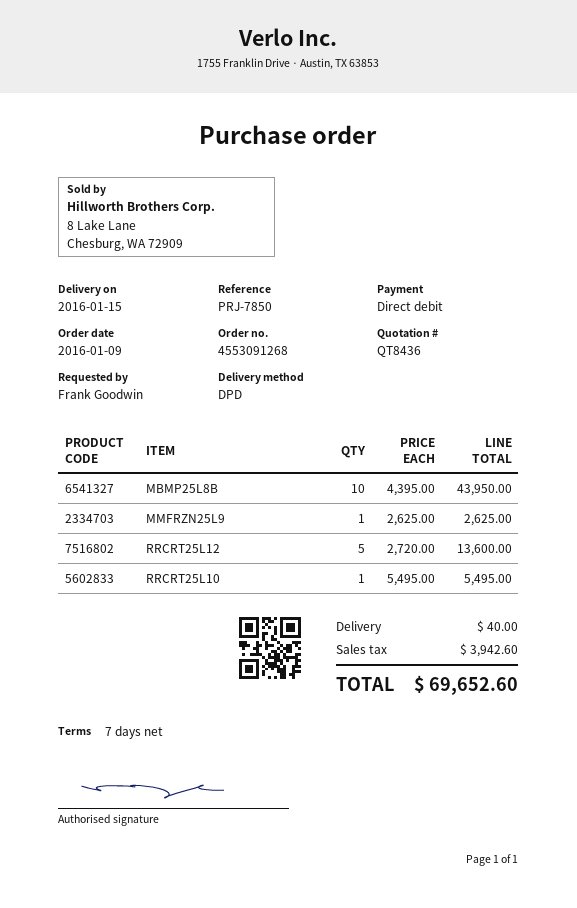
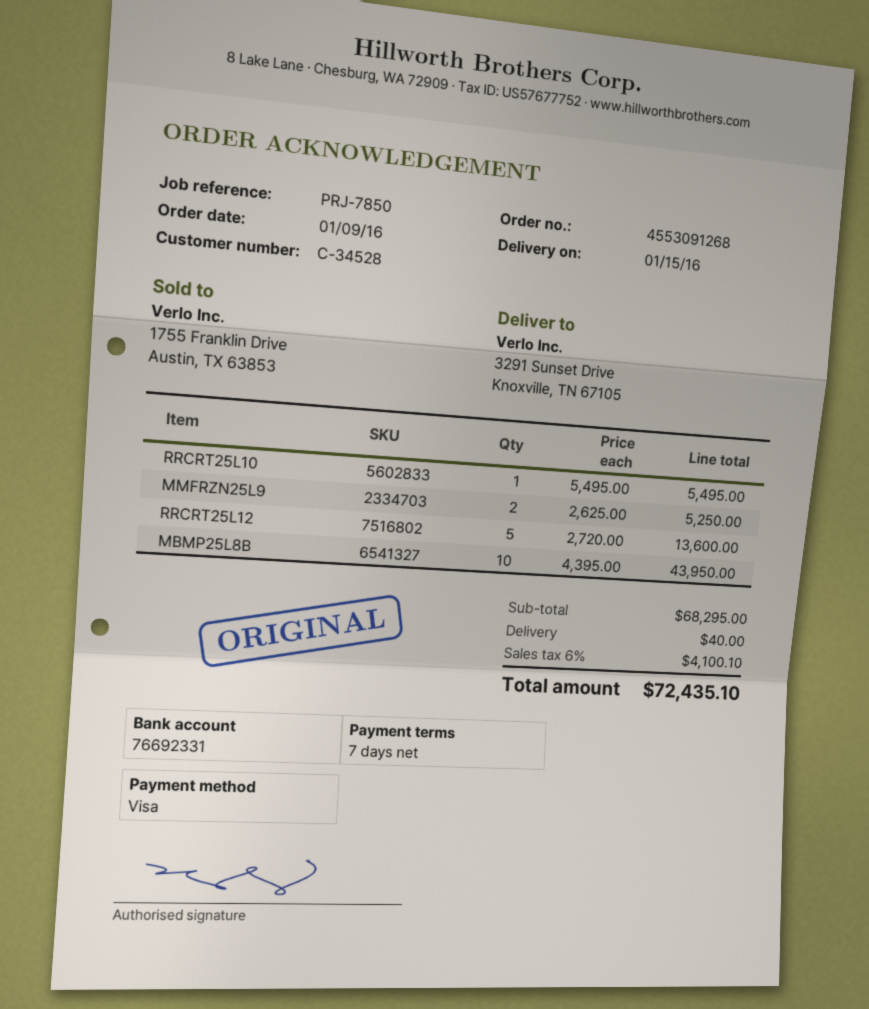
payment method: direct debit -> Visa
MMFRZN25L9: 1 x 2625.00 = 2625.00 -> 2 x 2625.00 = 5250.00
tax: 3942.60 -> 4100.10
total: 69652.60 -> 72435.10

